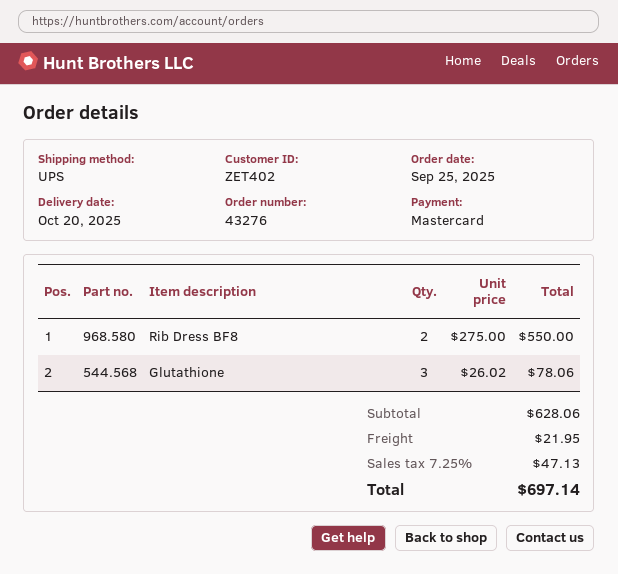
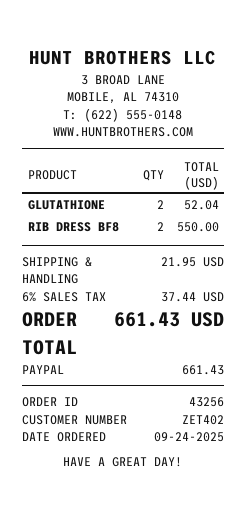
order number: 43276 -> 43256
order date: 2025-09-25 -> 2025-09-24
payment method: Mastercard -> PayPal
Glutathione: 3 for 78.06 -> 2 for 52.04
tax: 7.25% = 47.13 -> 6% = 37.44
total: 697.14 -> 661.43

